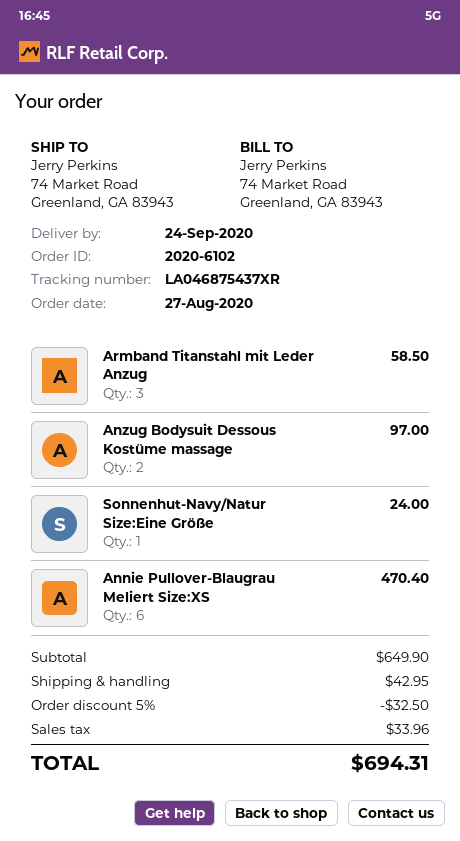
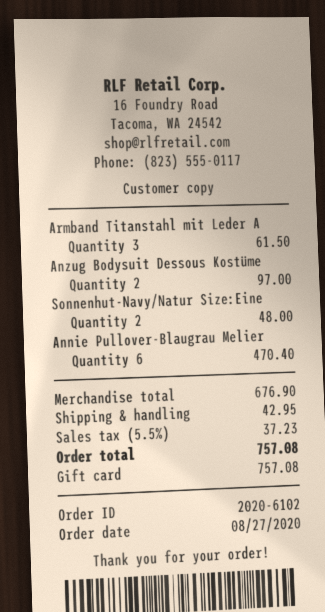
Armband Titanstahl mit Leder Anzug: 3 for 58.50 -> 3 for 61.50
Sonnenhut-Navy/Natur Size:Eine Größe: 1 for 24.00 -> 2 for 48.00
subtotal: 649.90 -> 676.90
discount: 5% = 32.50 -> none
tax: 33.96 -> 37.23
total: 694.31 -> 757.08

